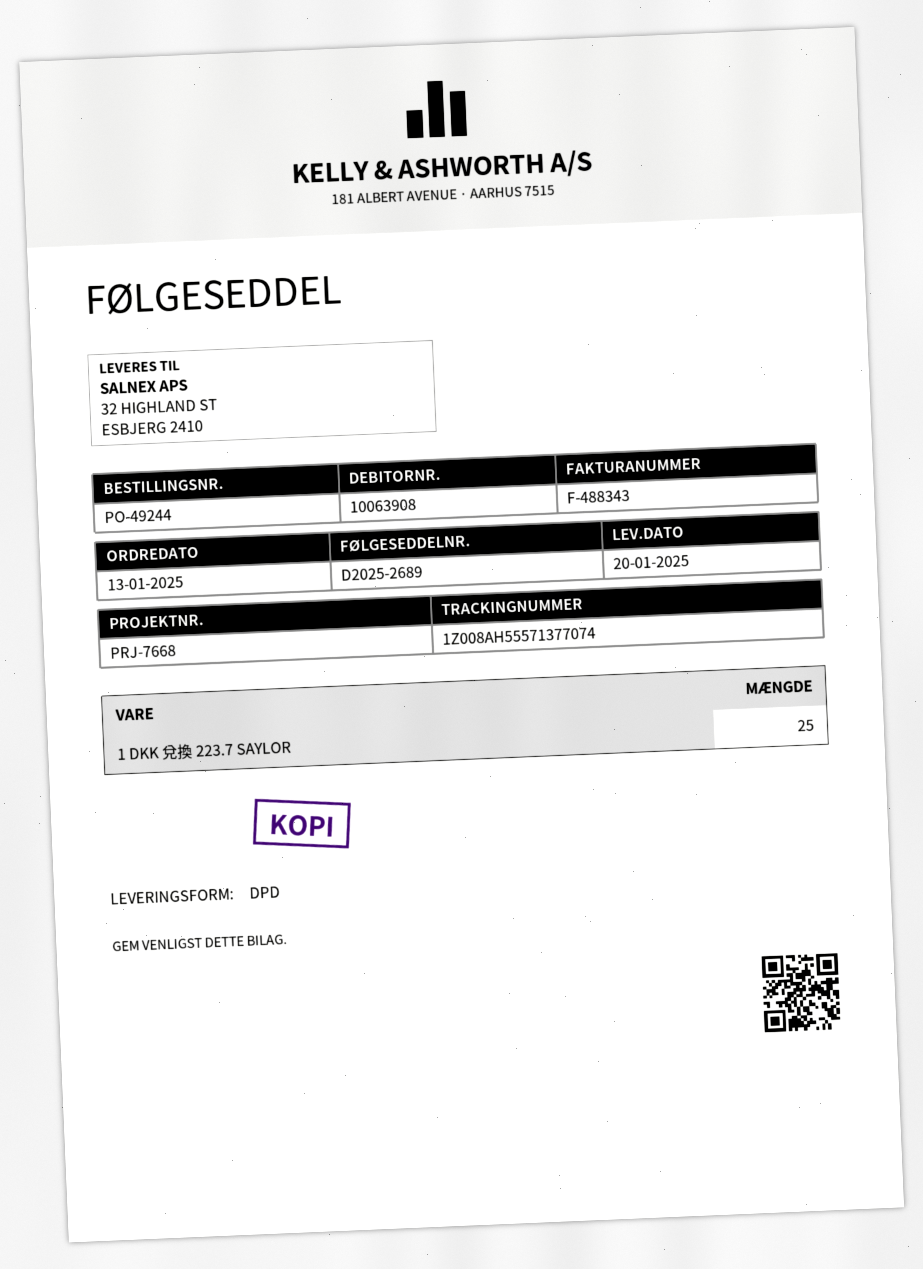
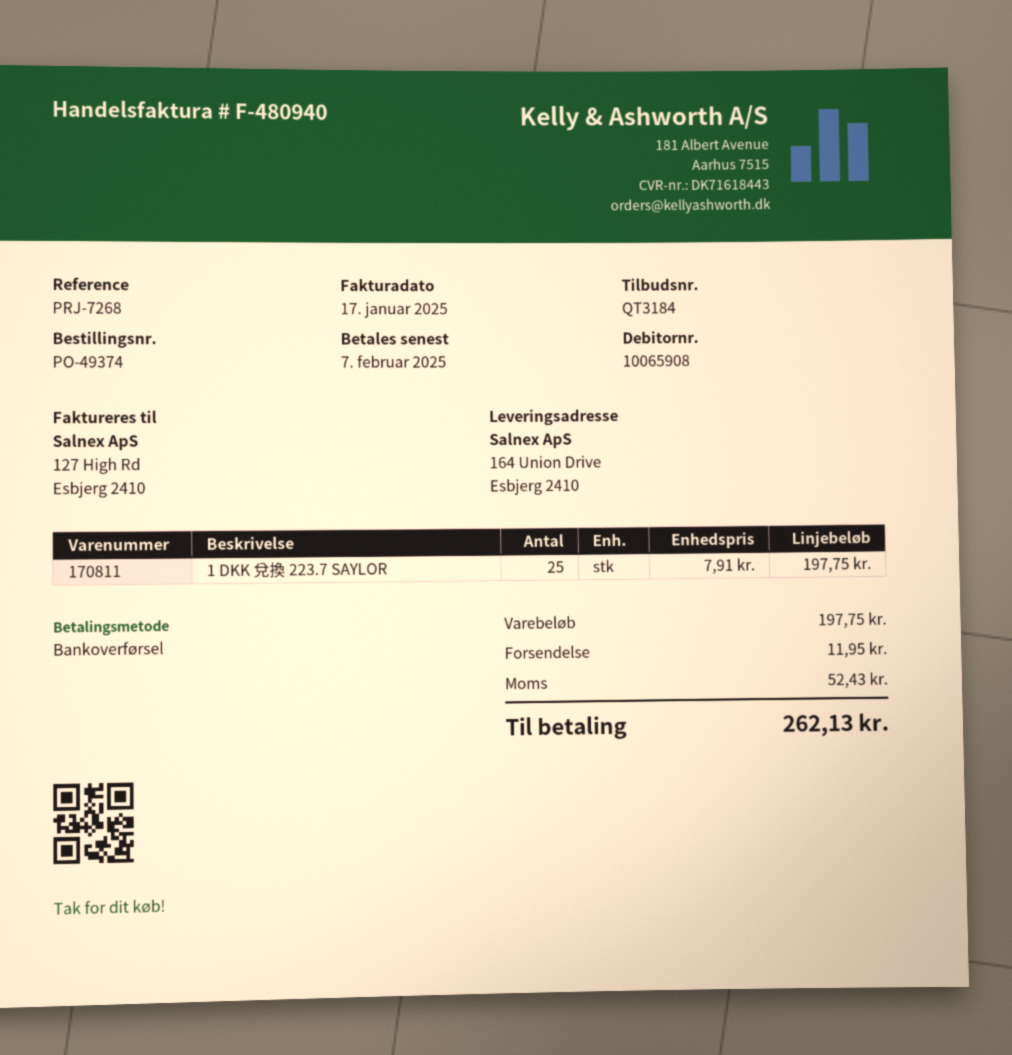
order number: PO-49244 -> PO-49374
invoice number: F-488343 -> F-480940
customer number: 10063908 -> 10065908
reference: PRJ-7668 -> PRJ-7268
ship to: 32 HIGHLAND ST, ESBJERG 2410 -> 164 Union Drive, Esbjerg 2410

